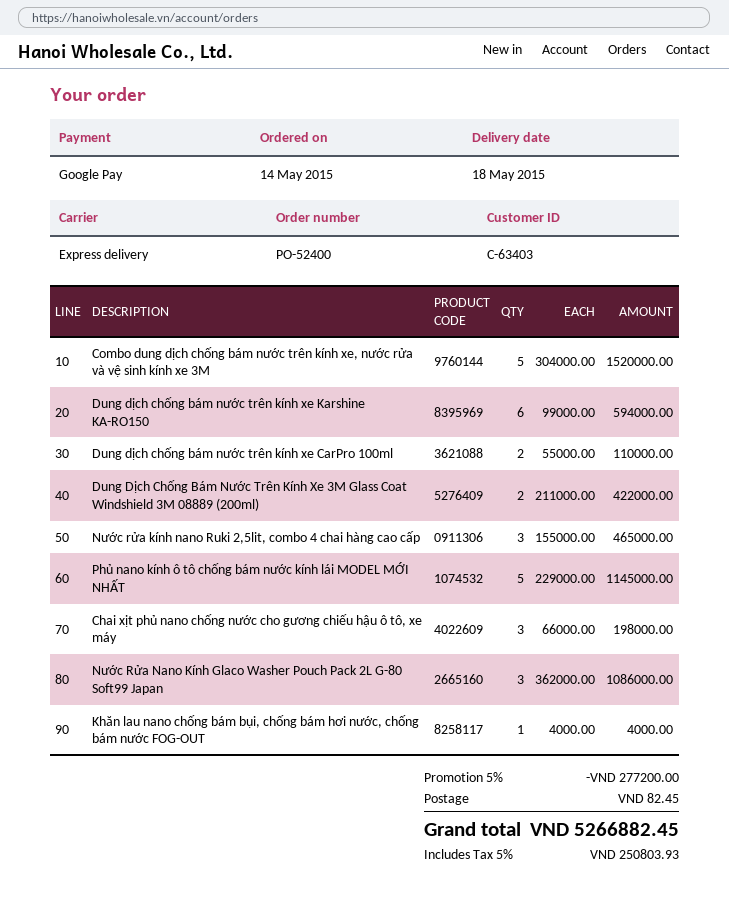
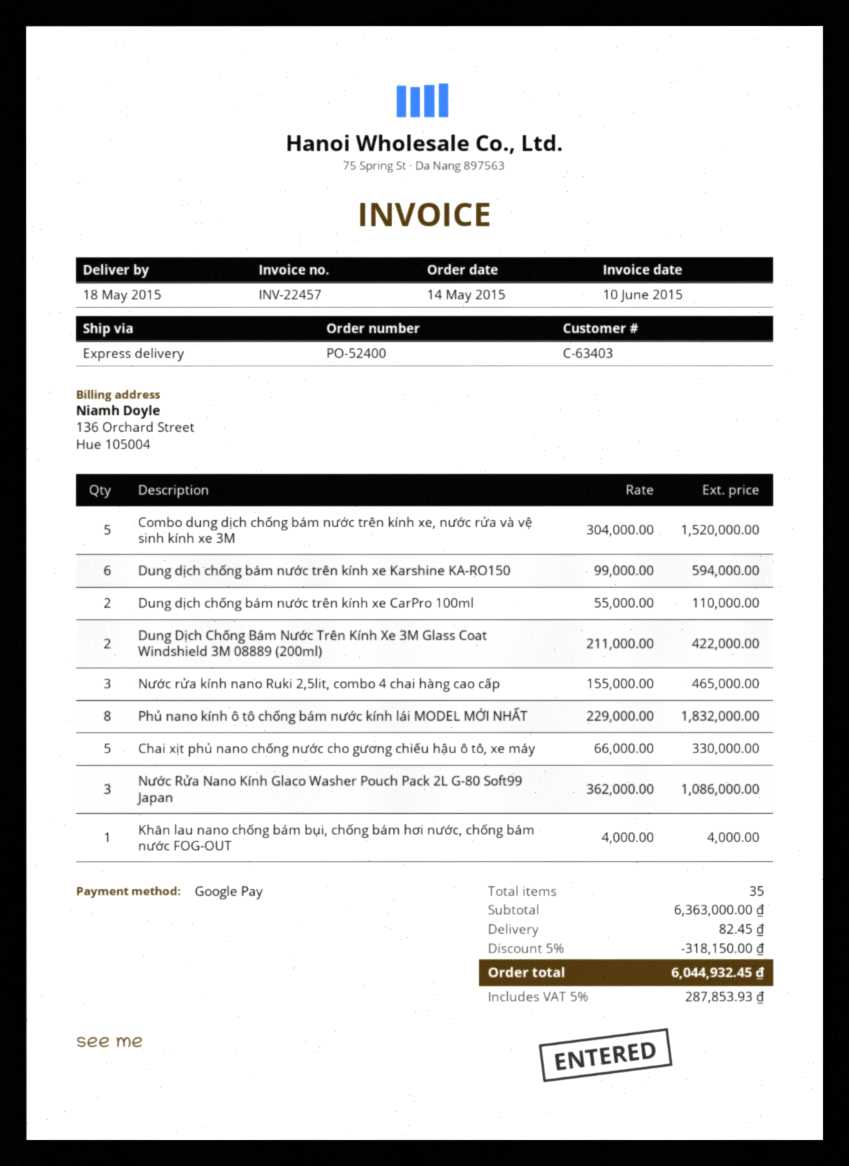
Phủ nano kính ô tô chống bám nước kính lái MODEL MỚI NHẤT: 5 x 229000.00 = 1145000.00 -> 8 x 229000.00 = 1832000.00
Chai xịt phủ nano chống nước cho gương chiếu hậu ô tô, xe máy: 3 x 66000.00 = 198000.00 -> 5 x 66000.00 = 330000.00
discount: 5% = 277200.00 -> 5% = 318150.00
tax: 5% = 250803.93 -> 5% = 287853.93
total: 5266882.45 -> 6044932.45

